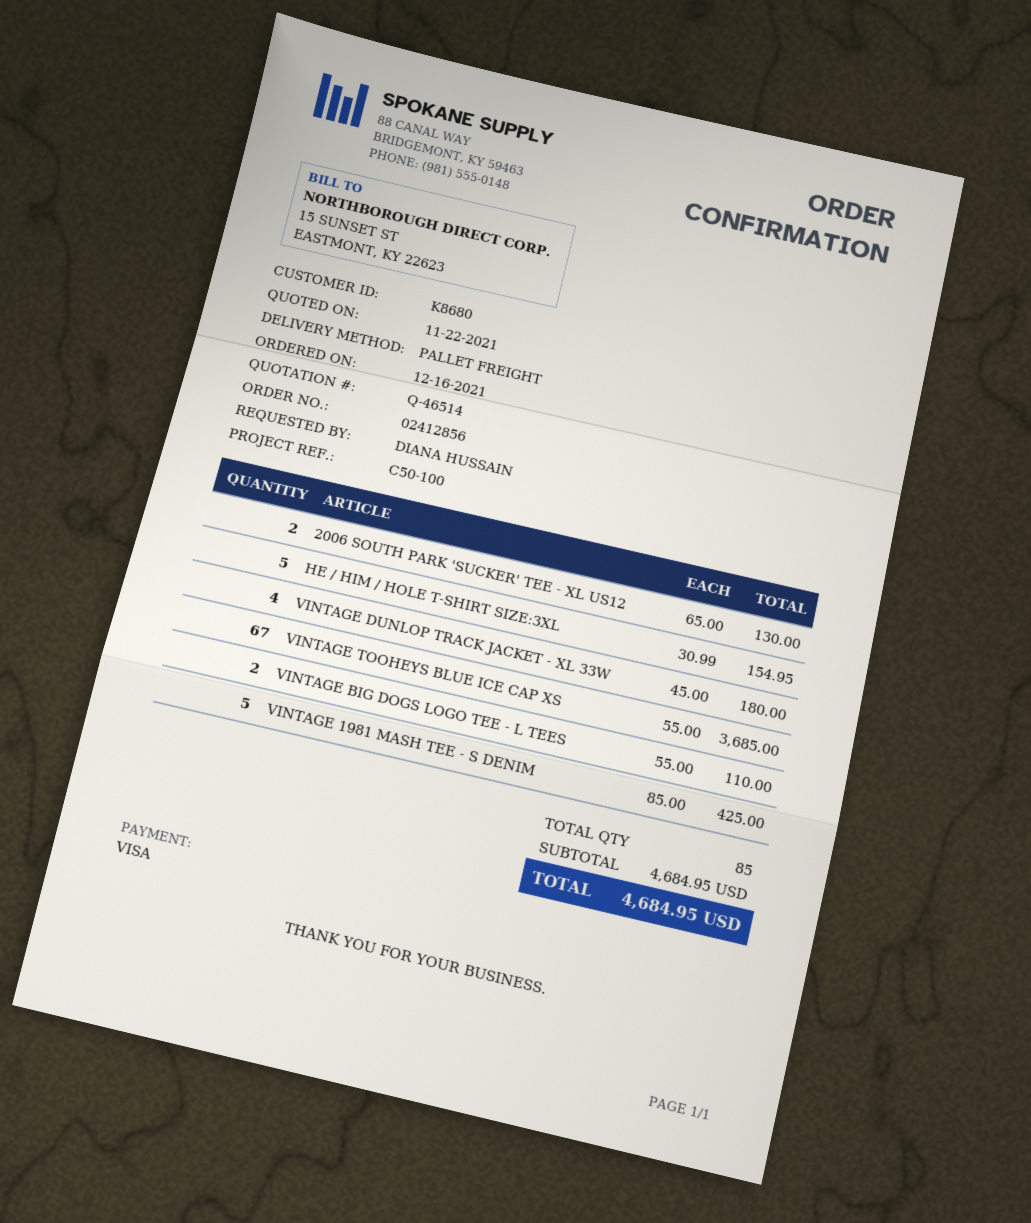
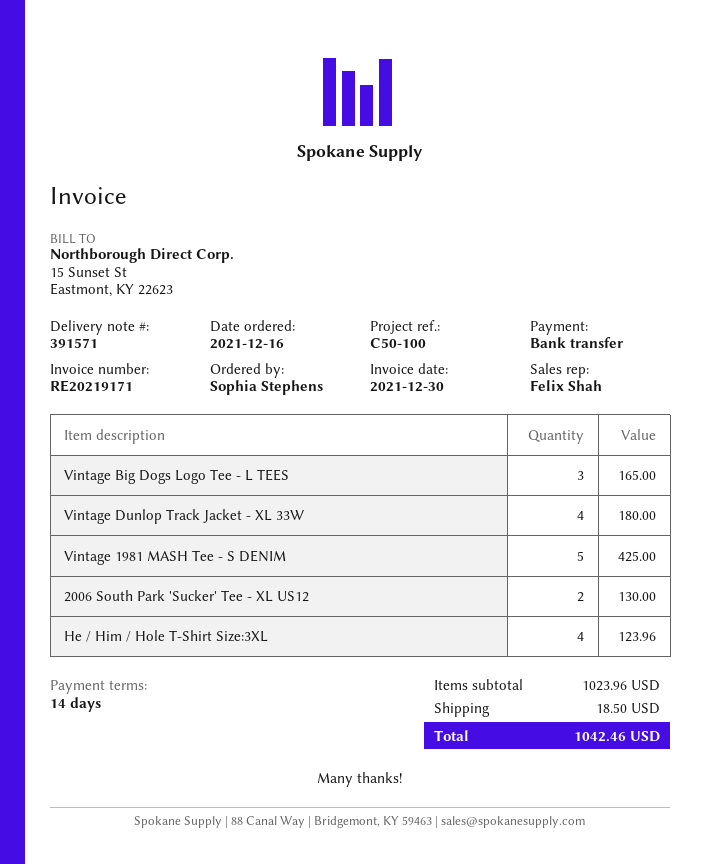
ordered by: DIANA HUSSAIN -> Sophia Stephens
payment method: Visa -> bank transfer
HE / HIM / HOLE T-SHIRT SIZE:3XL: 5 for 154.95 -> 4 for 123.96
VINTAGE TOOHEYS BLUE ICE CAP XS: 67 for 3685.00 -> none
VINTAGE BIG DOGS LOGO TEE - L TEES: 2 for 110.00 -> 3 for 165.00
subtotal: 4684.95 -> 1023.96
shipping: none -> 18.50
total: 4684.95 -> 1042.46

